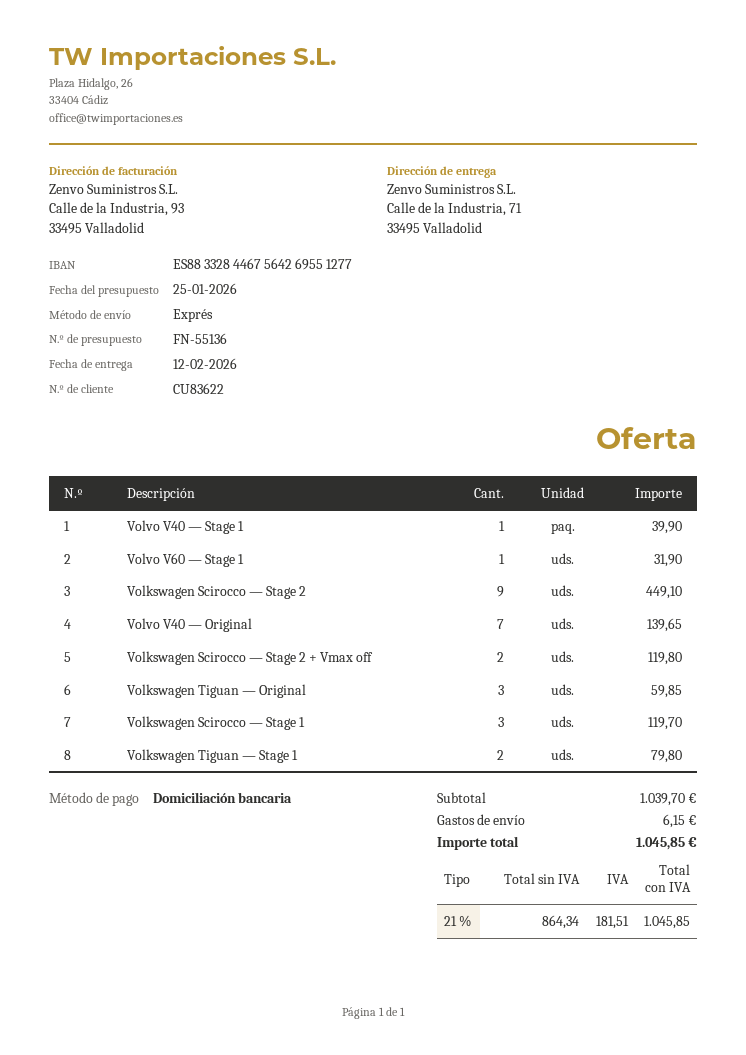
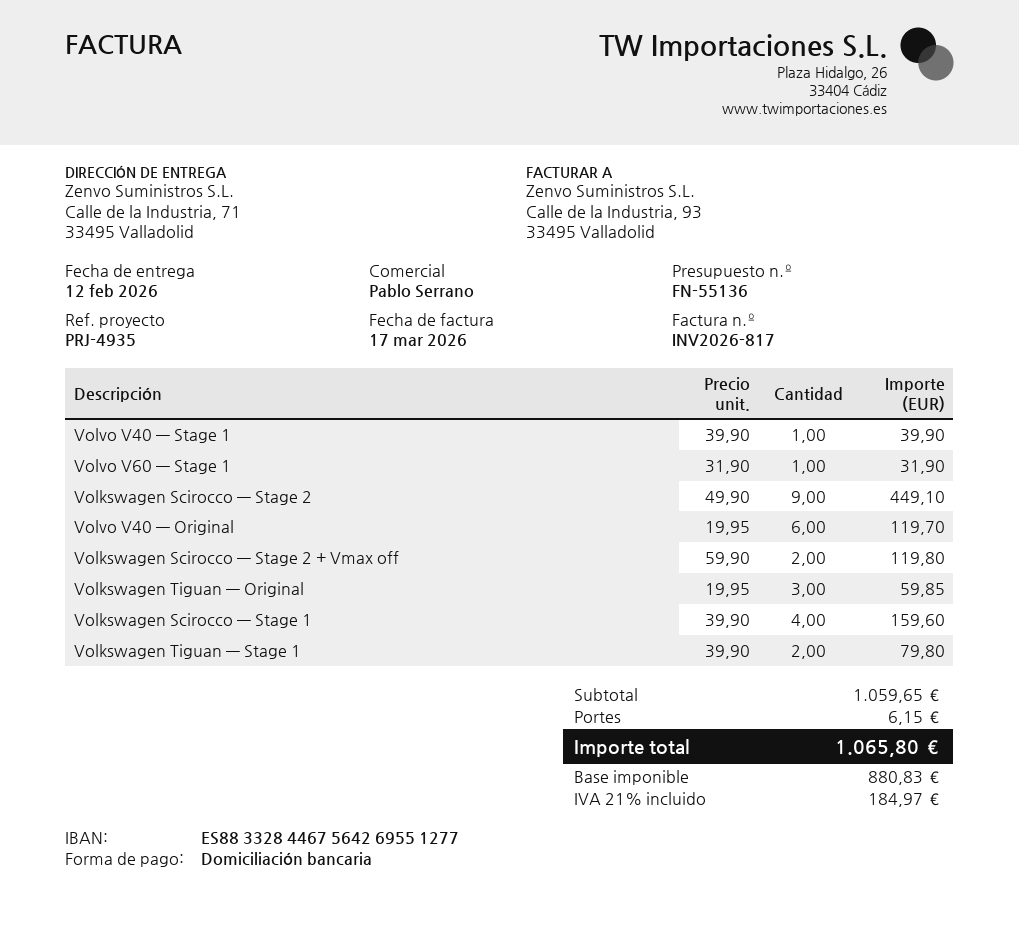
Volvo V40 — Original: 7 for 139.65 -> 6 for 119.70
Volkswagen Scirocco — Stage 1: 3 for 119.70 -> 4 for 159.60
subtotal: 1039.70 -> 1059.65
net: 864.34 -> 880.83
tax: 21% = 181.51 -> 21% = 184.97
total: 1045.85 -> 1065.80

